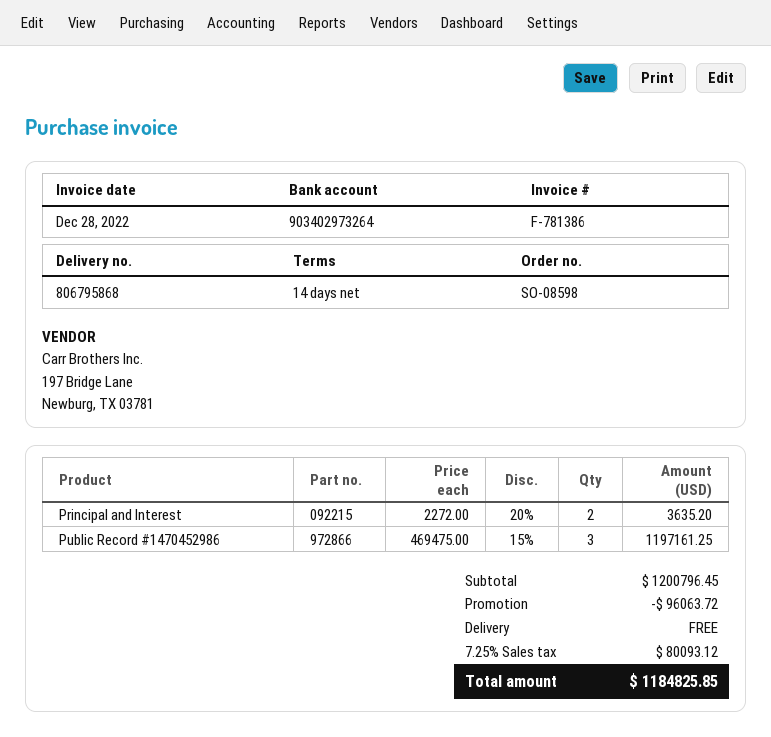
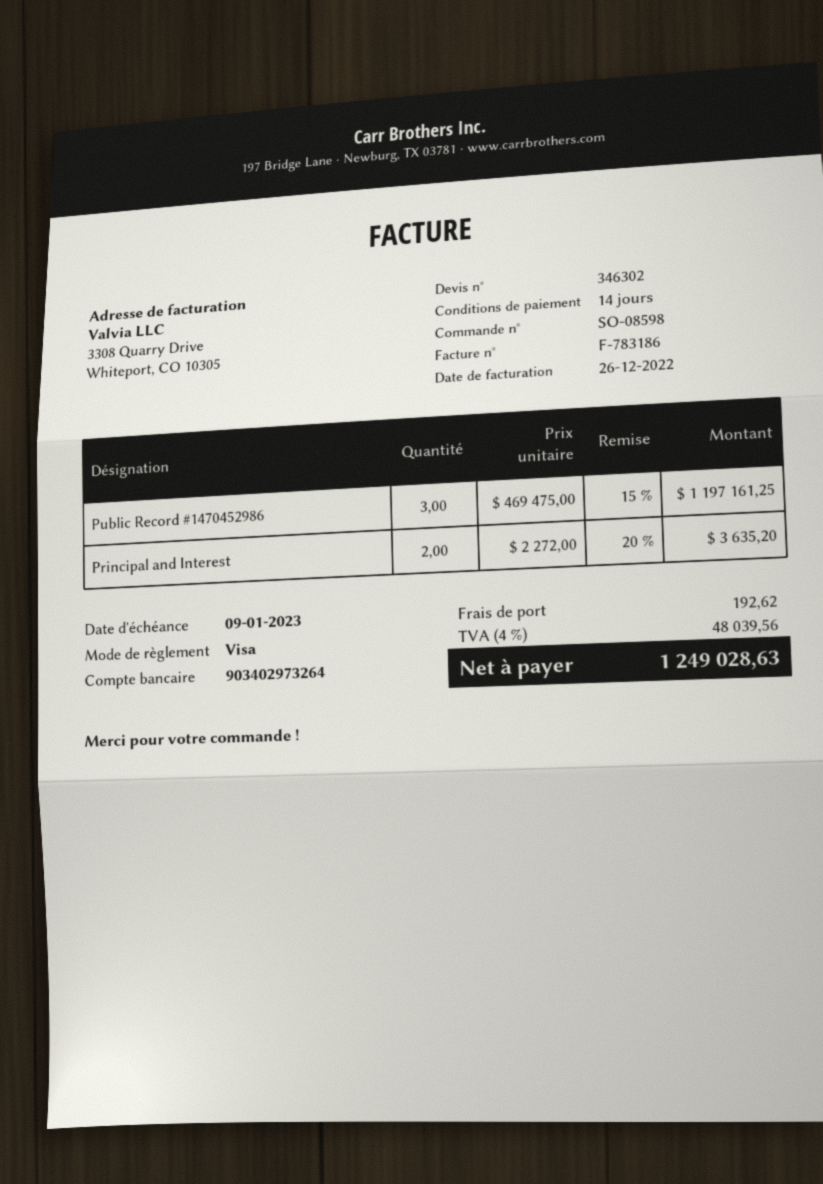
invoice number: F-781386 -> F-783186
invoice date: 2022-12-28 -> 2022-12-26
discount: 96063.72 -> none
shipping: 0.00 -> 192.62
tax: 7.25% = 80093.12 -> 4% = 48039.56
total: 1184825.85 -> 1249028.63

